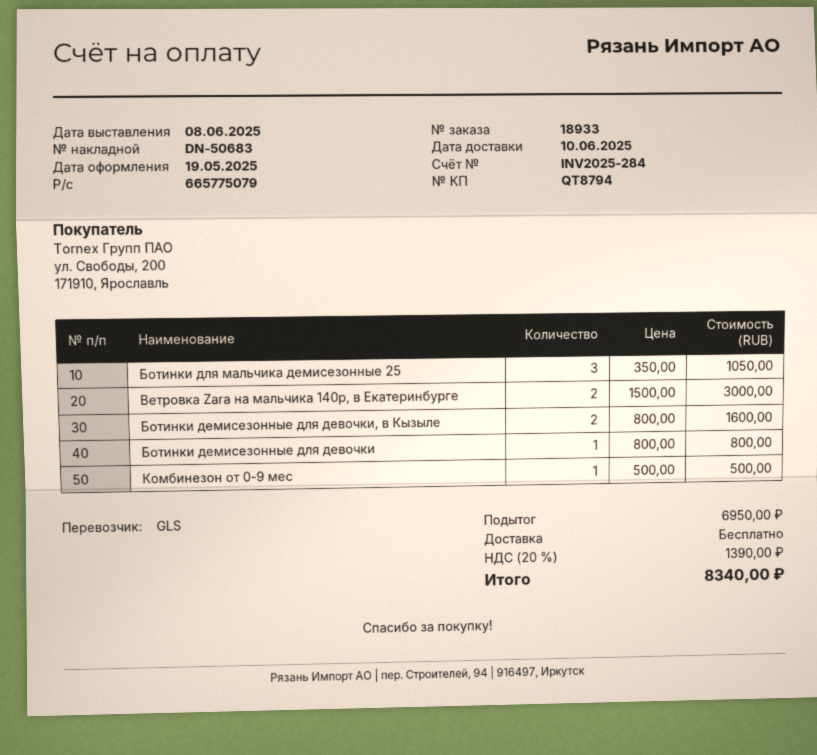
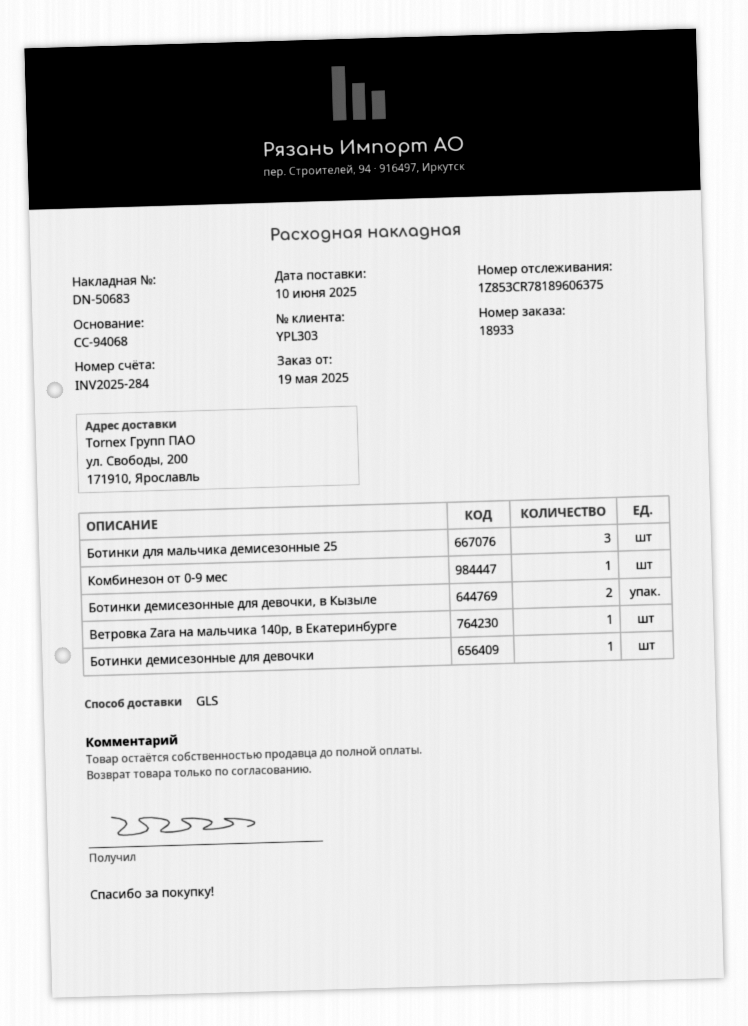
Ветровка Zara на мальчика 140р, в Екатеринбурге: 2 -> 1

